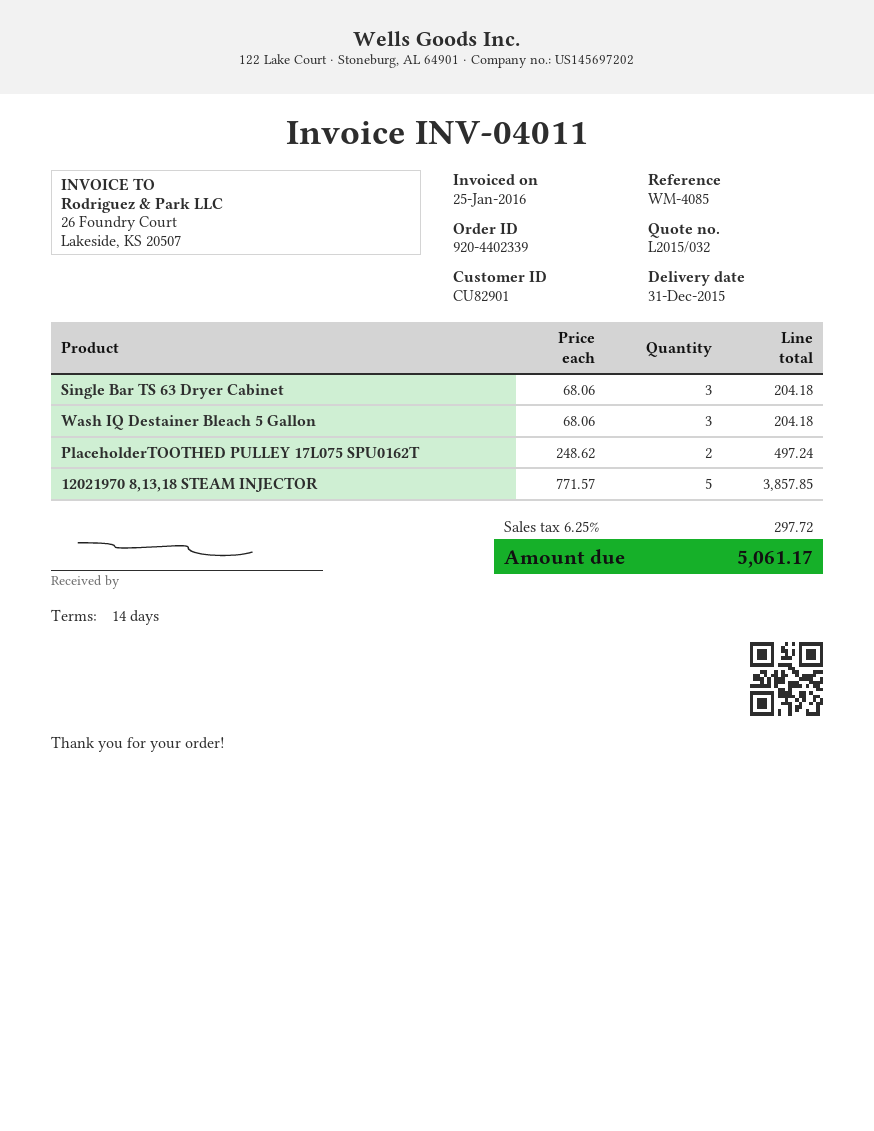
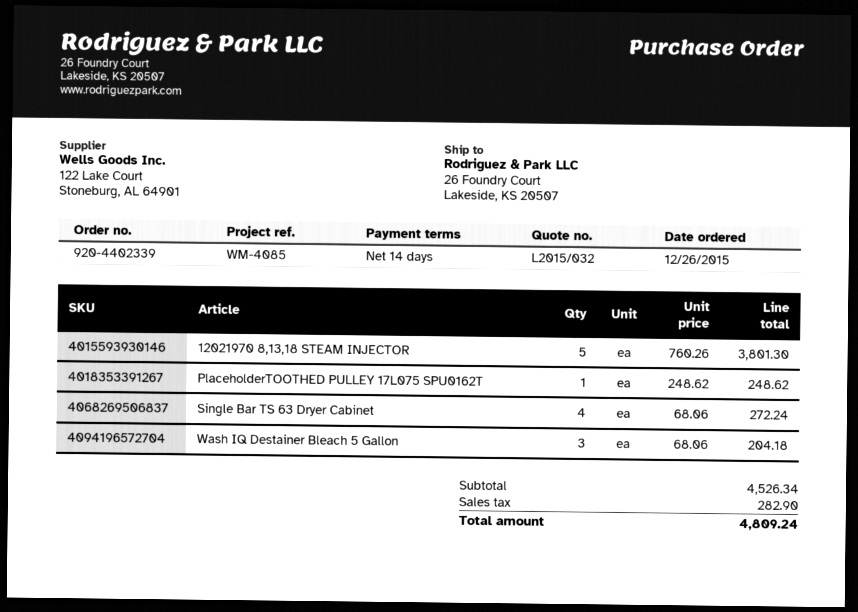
Single Bar TS 63 Dryer Cabinet: 3 x 68.06 = 204.18 -> 4 x 68.06 = 272.24
PlaceholderTOOTHED PULLEY 17L075 SPU0162T: 2 x 248.62 = 497.24 -> 1 x 248.62 = 248.62
12021970 8,13,18 STEAM INJECTOR: 5 x 771.57 = 3857.85 -> 5 x 760.26 = 3801.30
tax: 297.72 -> 282.90
total: 5061.17 -> 4809.24

